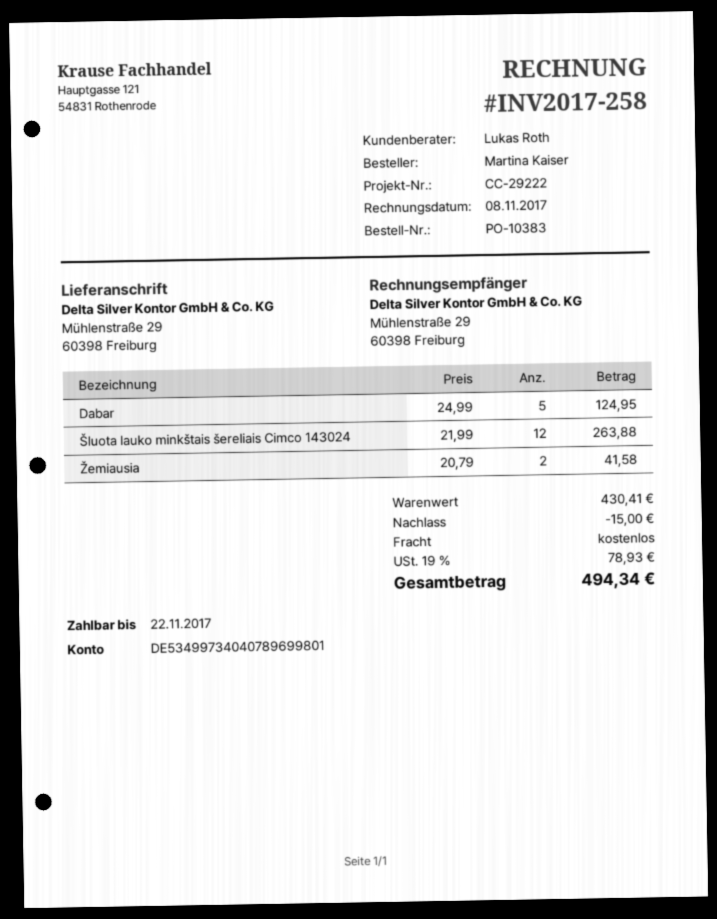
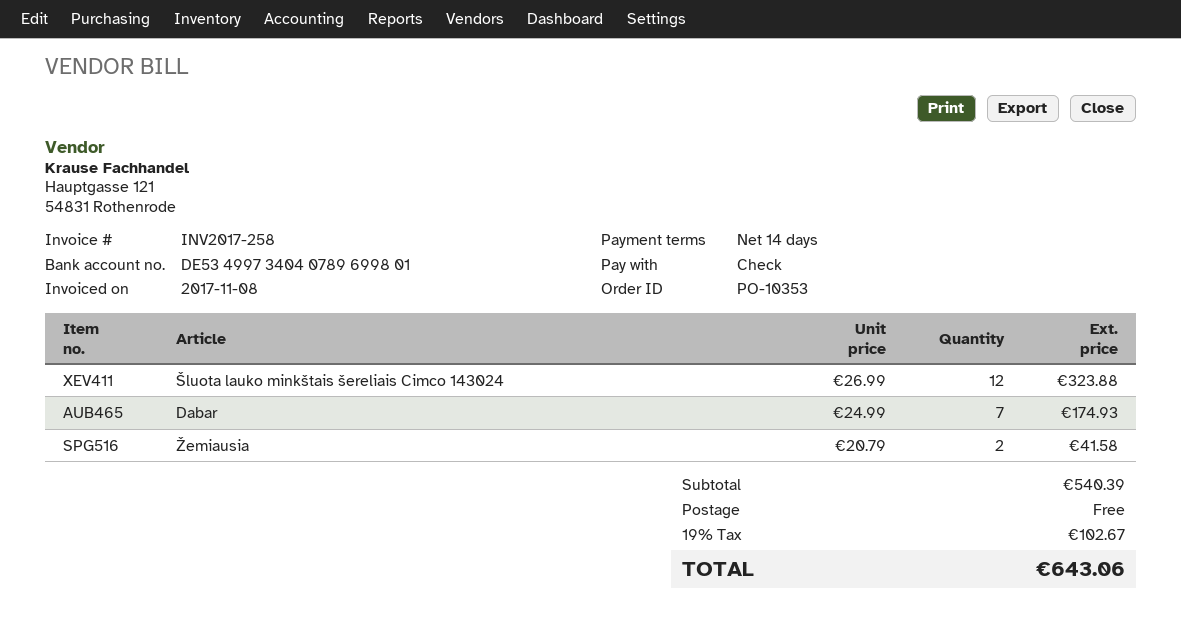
order number: PO-10383 -> PO-10353
Dabar: 5 x 24.99 = 124.95 -> 7 x 24.99 = 174.93
Šluota lauko minkštais šereliais Cimco 143024: 12 x 21.99 = 263.88 -> 12 x 26.99 = 323.88
subtotal: 430.41 -> 540.39
discount: 15.00 -> none
tax: 19% = 78.93 -> 19% = 102.67
total: 494.34 -> 643.06

